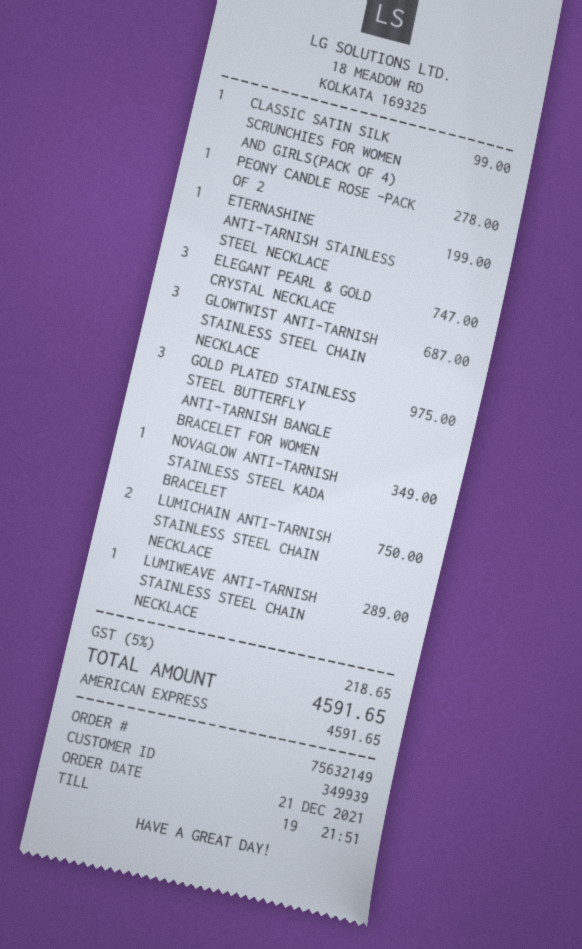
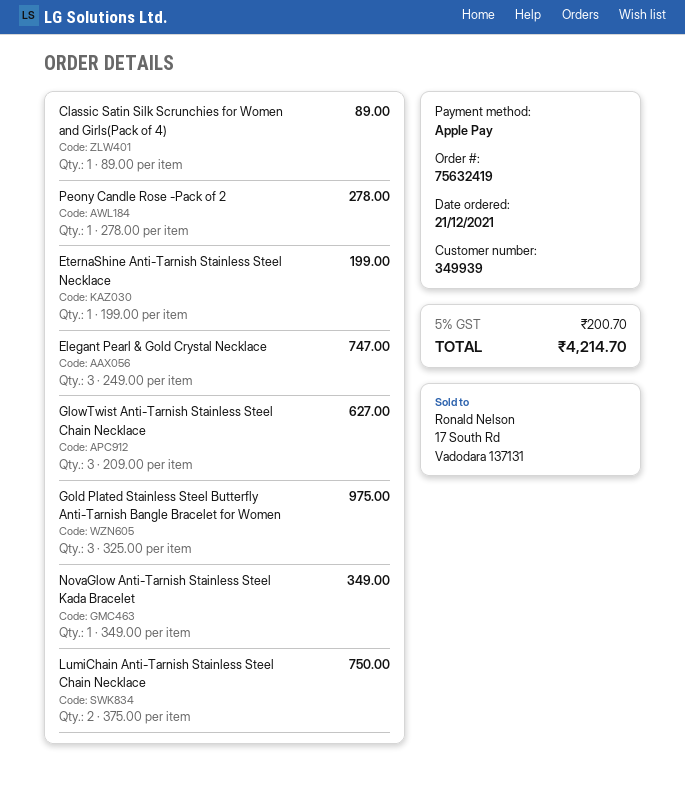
order number: 75632149 -> 75632419
payment method: American Express -> Apple Pay
CLASSIC SATIN SILK SCRUNCHIES FOR WOMEN AND GIRLS(PACK OF 4): 1 for 99.00 -> 1 for 89.00
GLOWTWIST ANTI-TARNISH STAINLESS STEEL CHAIN NECKLACE: 3 for 687.00 -> 3 for 627.00
LUMIWEAVE ANTI-TARNISH STAINLESS STEEL CHAIN NECKLACE: 1 for 289.00 -> none
tax: 5% = 218.65 -> 5% = 200.70
total: 4591.65 -> 4214.70

